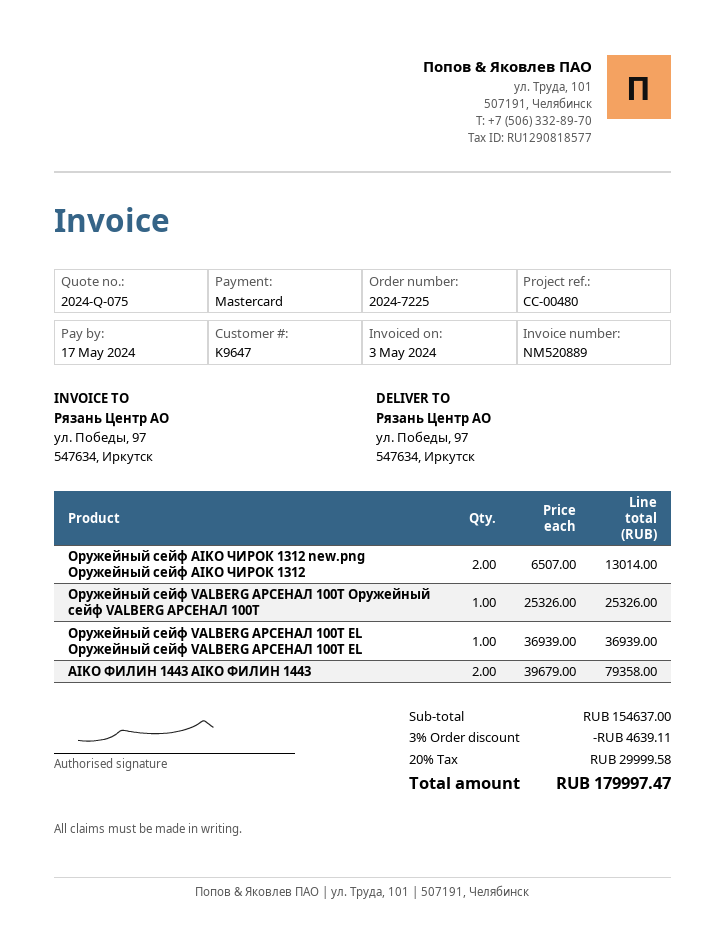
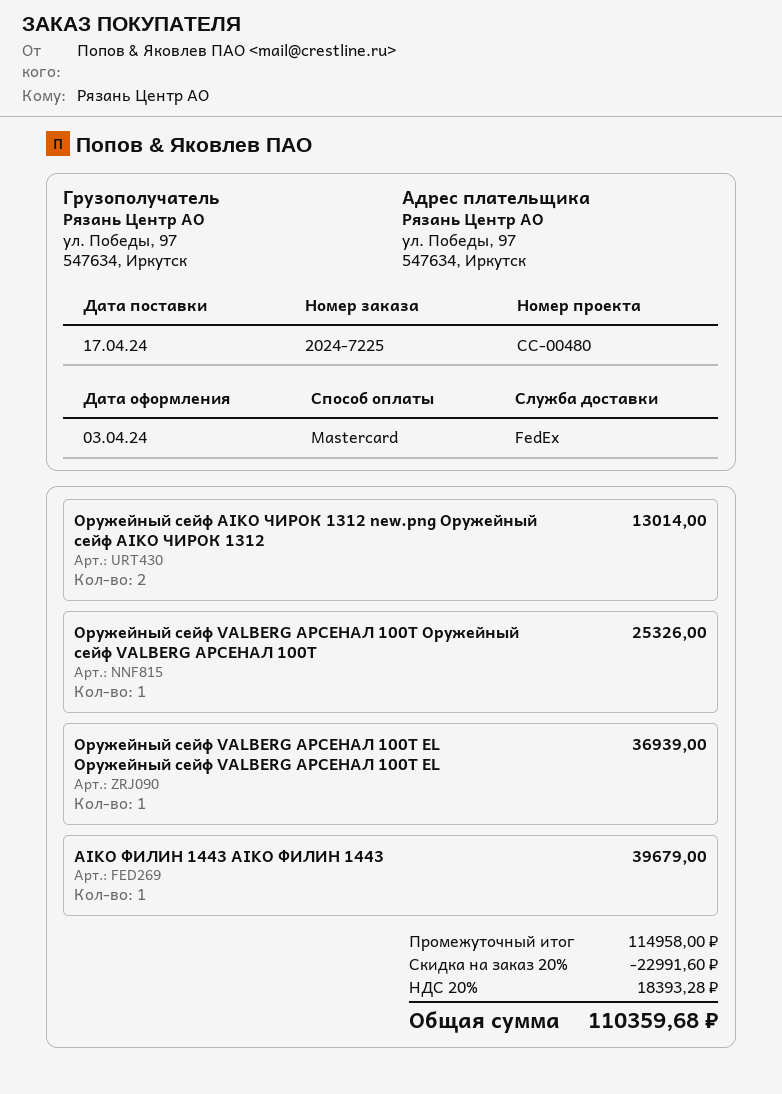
AIKO ФИЛИН 1443 AIKO ФИЛИН 1443: 2 for 79358.00 -> 1 for 39679.00
subtotal: 154637.00 -> 114958.00
discount: 3% = 4639.11 -> 20% = 22991.60
tax: 20% = 29999.58 -> 20% = 18393.28
total: 179997.47 -> 110359.68

